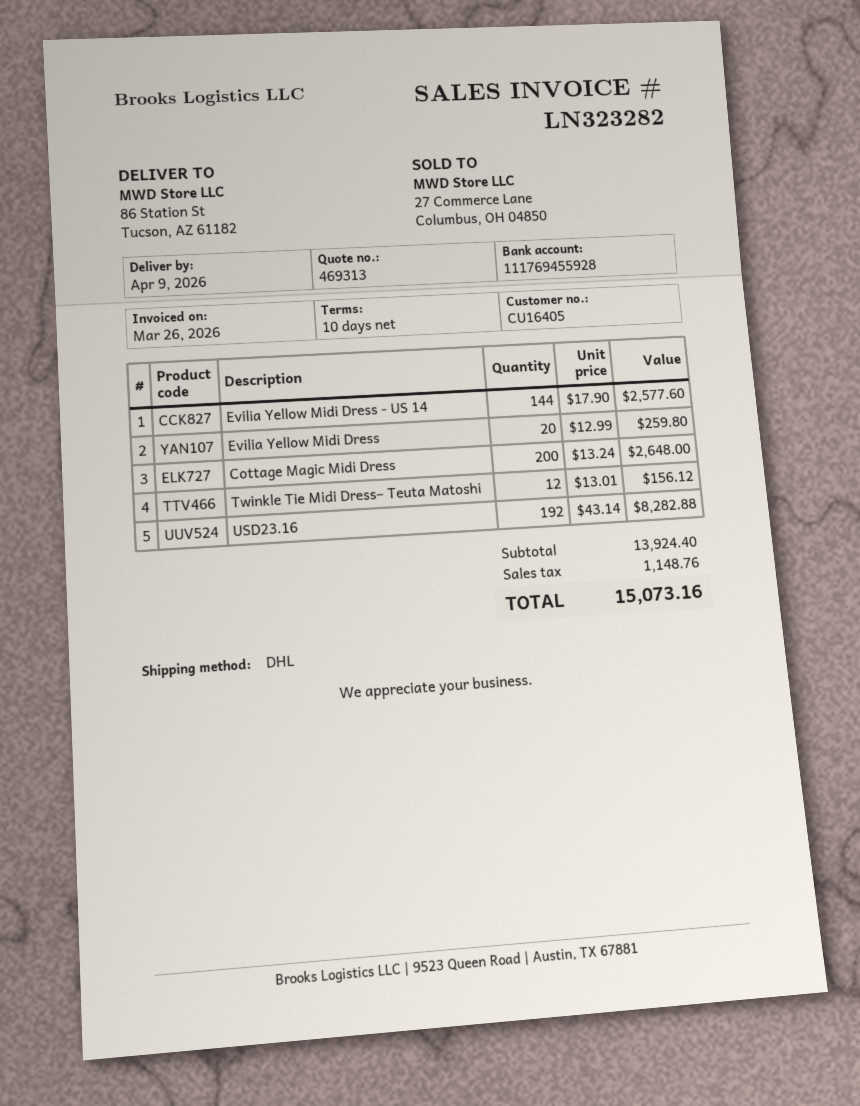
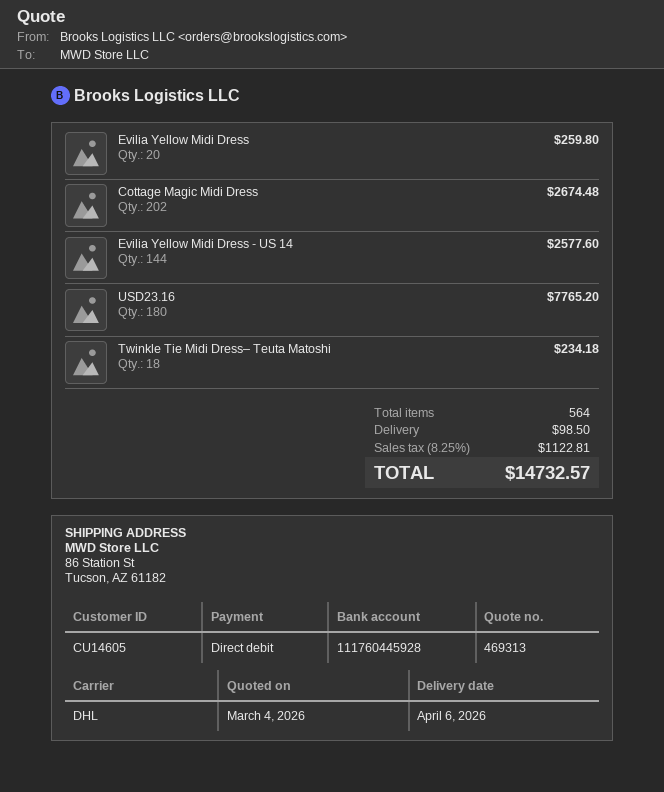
delivery date: 2026-04-09 -> 2026-04-06
customer number: CU16405 -> CU14605
bank account: 111769455928 -> 111760445928
Cottage Magic Midi Dress: 200 for 2648.00 -> 202 for 2674.48
Twinkle Tie Midi Dress– Teuta Matoshi: 12 for 156.12 -> 18 for 234.18
USD23.16: 192 for 8282.88 -> 180 for 7765.20
shipping: none -> 98.50
tax: 1148.76 -> 1122.81
total: 15073.16 -> 14732.57

